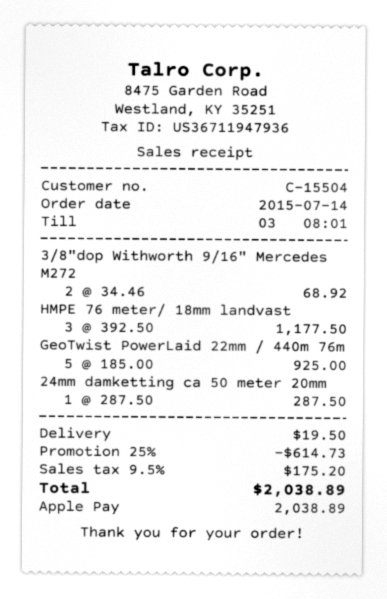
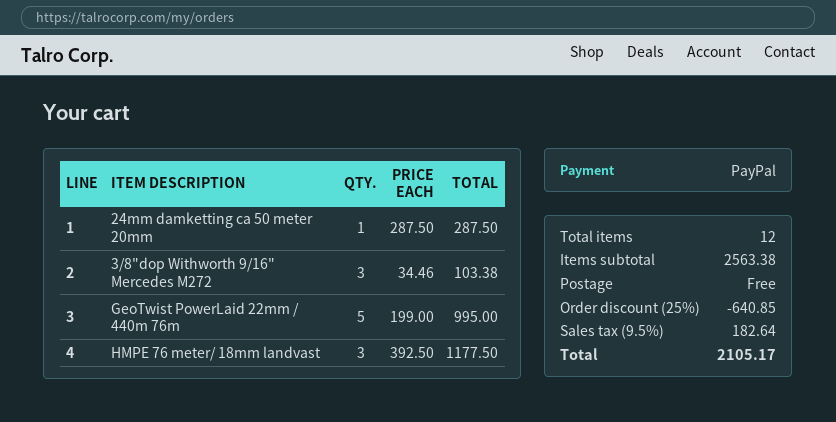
payment method: Apple Pay -> PayPal
3/8"dop Withworth 9/16" Mercedes M272: 2 x 34.46 = 68.92 -> 3 x 34.46 = 103.38
GeoTwist PowerLaid 22mm / 440m 76m: 5 x 185.00 = 925.00 -> 5 x 199.00 = 995.00
discount: 25% = 614.73 -> 25% = 640.85
shipping: 19.50 -> 0.00
tax: 9.5% = 175.20 -> 9.5% = 182.64
total: 2038.89 -> 2105.17

